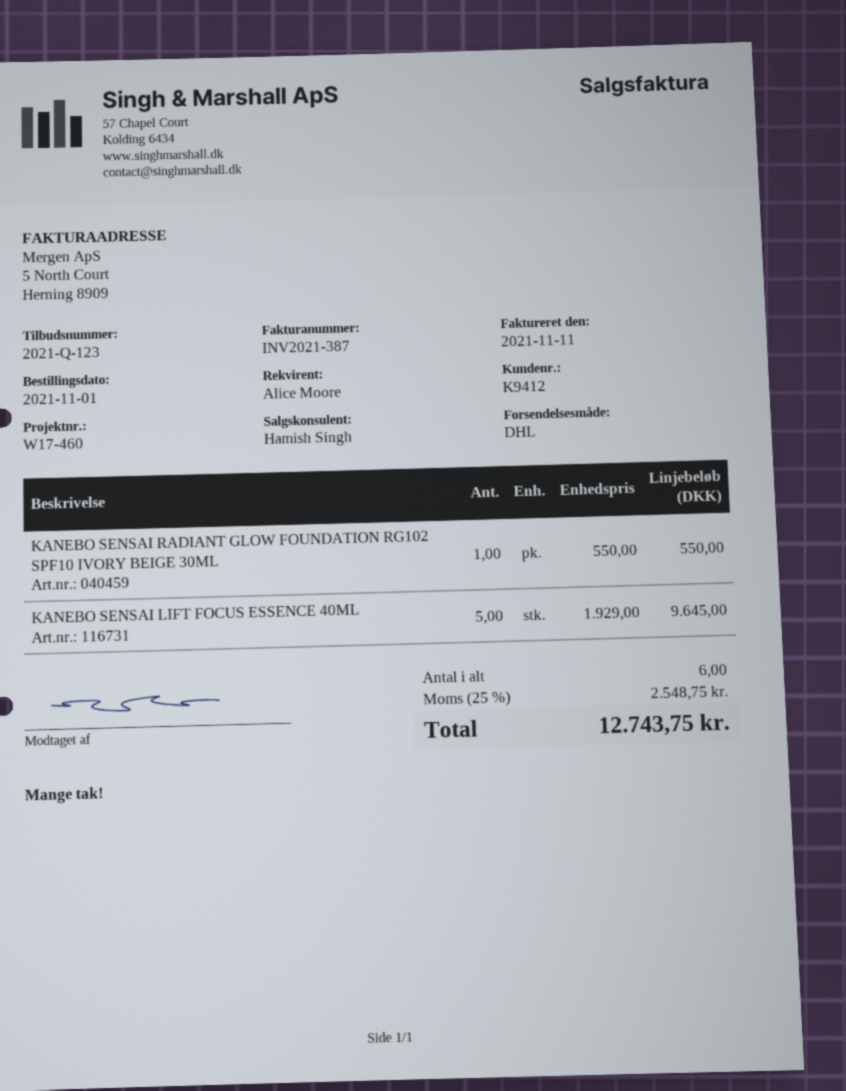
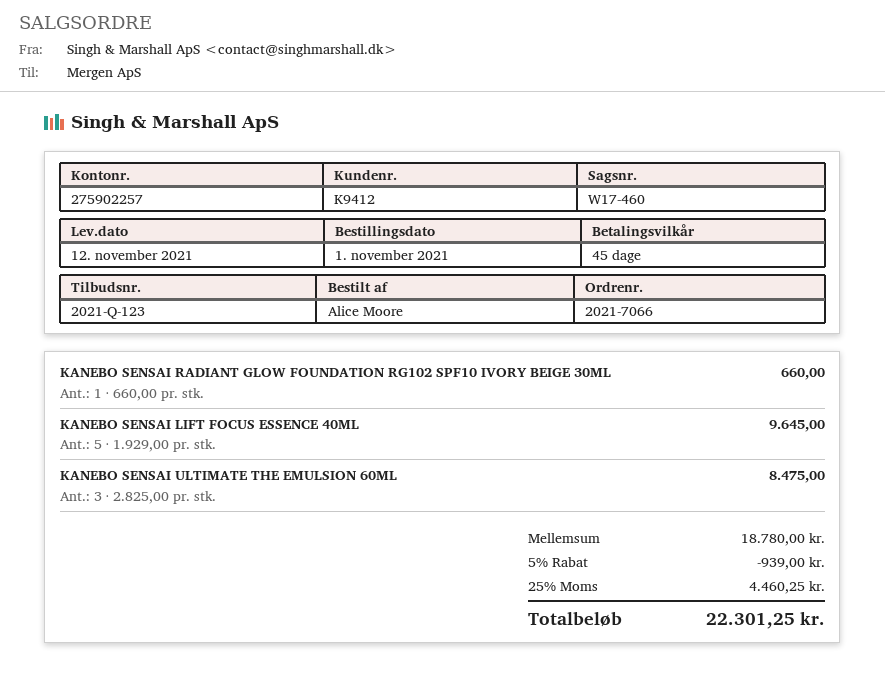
KANEBO SENSAI RADIANT GLOW FOUNDATION RG102 SPF10 IVORY BEIGE 30ML: 1 x 550.00 = 550.00 -> 1 x 660.00 = 660.00
KANEBO SENSAI ULTIMATE THE EMULSION 60ML: none -> 3 x 2825.00 = 8475.00
discount: none -> 5% = 939.00
tax: 25% = 2548.75 -> 25% = 4460.25
total: 12743.75 -> 22301.25

